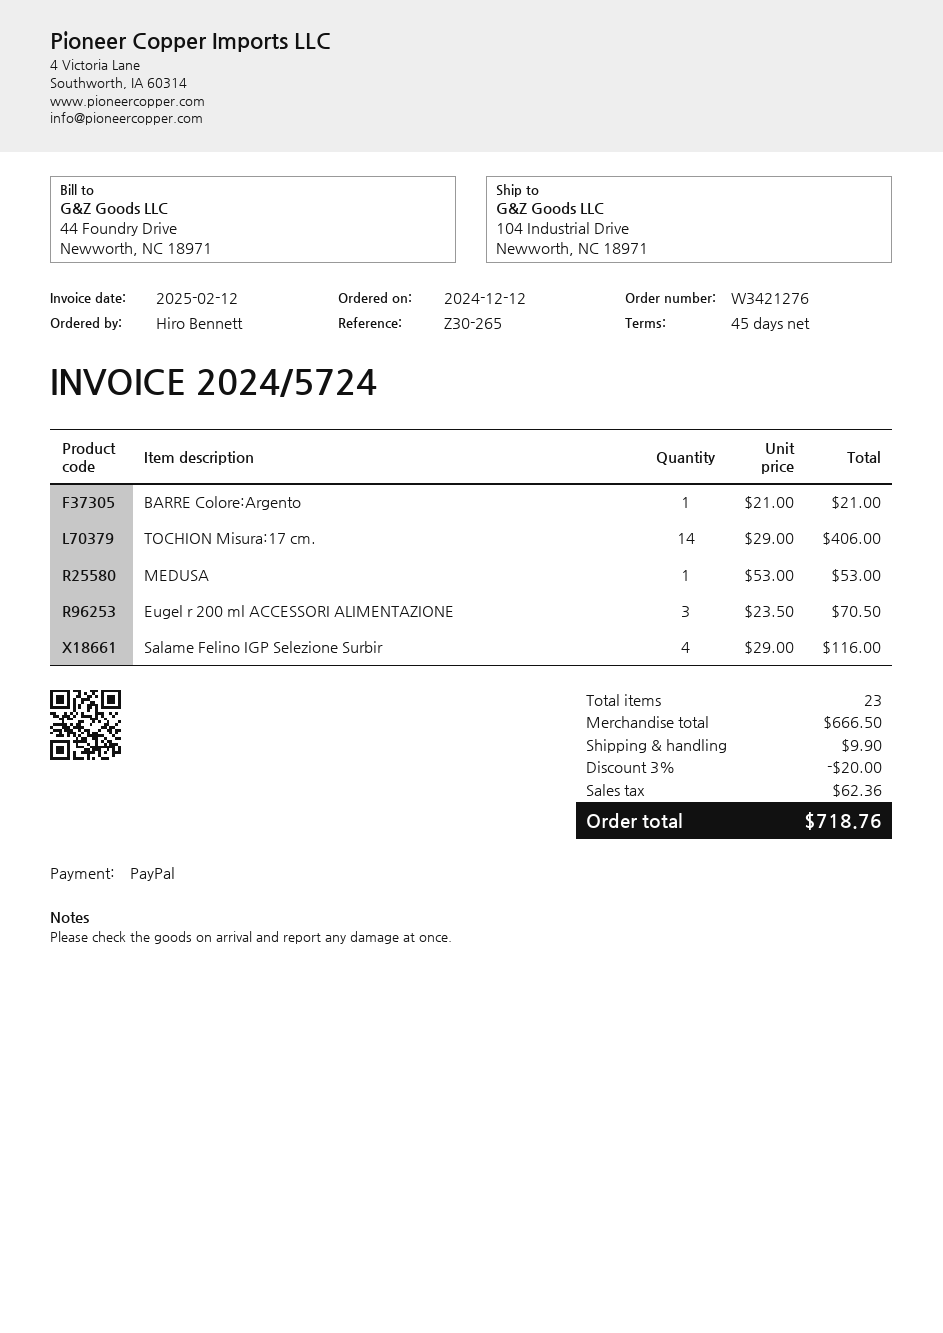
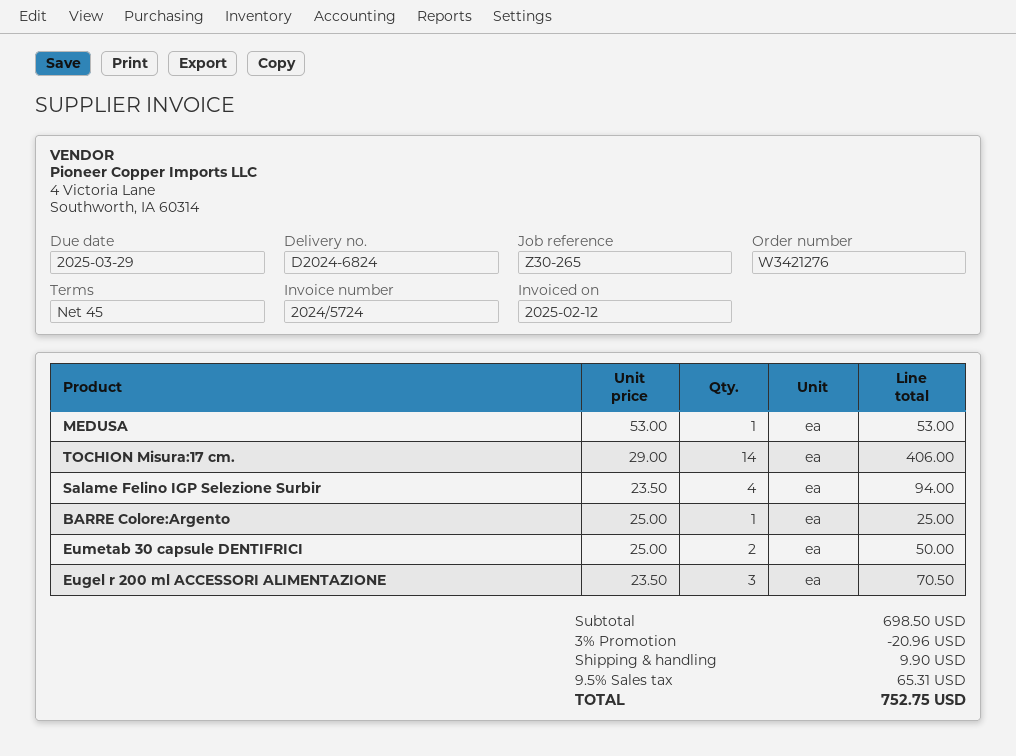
BARRE Colore:Argento: 1 x 21.00 = 21.00 -> 1 x 25.00 = 25.00
Salame Felino IGP Selezione Surbir: 4 x 29.00 = 116.00 -> 4 x 23.50 = 94.00
Eumetab 30 capsule DENTIFRICI: none -> 2 x 25.00 = 50.00
subtotal: 666.50 -> 698.50
discount: 3% = 20.00 -> 3% = 20.96
tax: 62.36 -> 65.31
total: 718.76 -> 752.75

